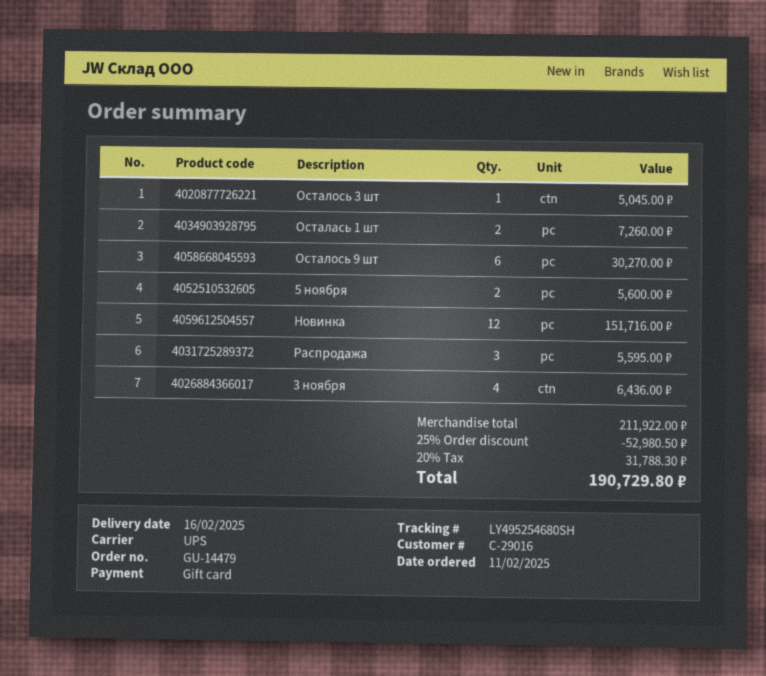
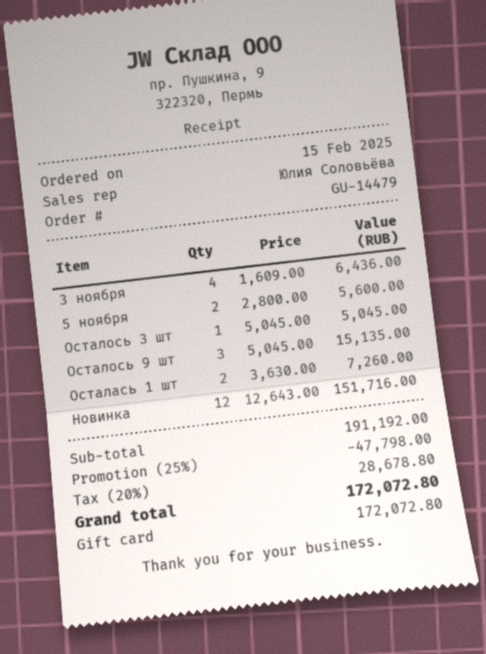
order date: 2025-02-11 -> 2025-02-15
Осталось 9 шт: 6 for 30270.00 -> 3 for 15135.00
Распродажа: 3 for 5595.00 -> none
subtotal: 211922.00 -> 191192.00
discount: 25% = 52980.50 -> 25% = 47798.00
tax: 20% = 31788.30 -> 20% = 28678.80
total: 190729.80 -> 172072.80

